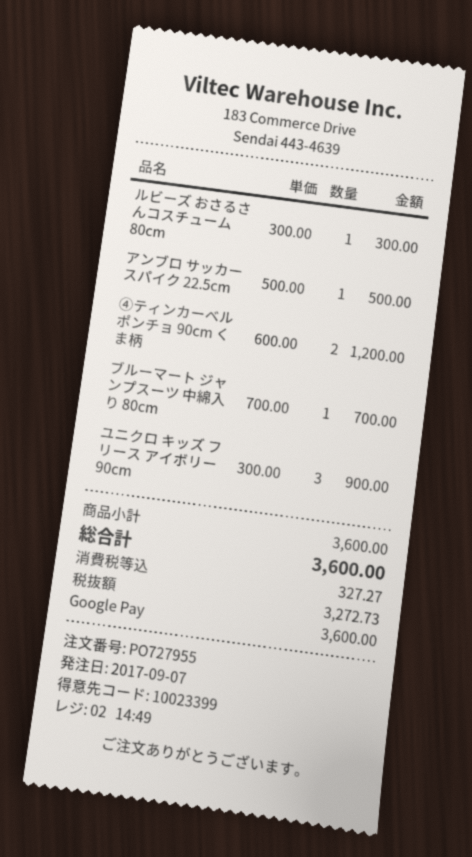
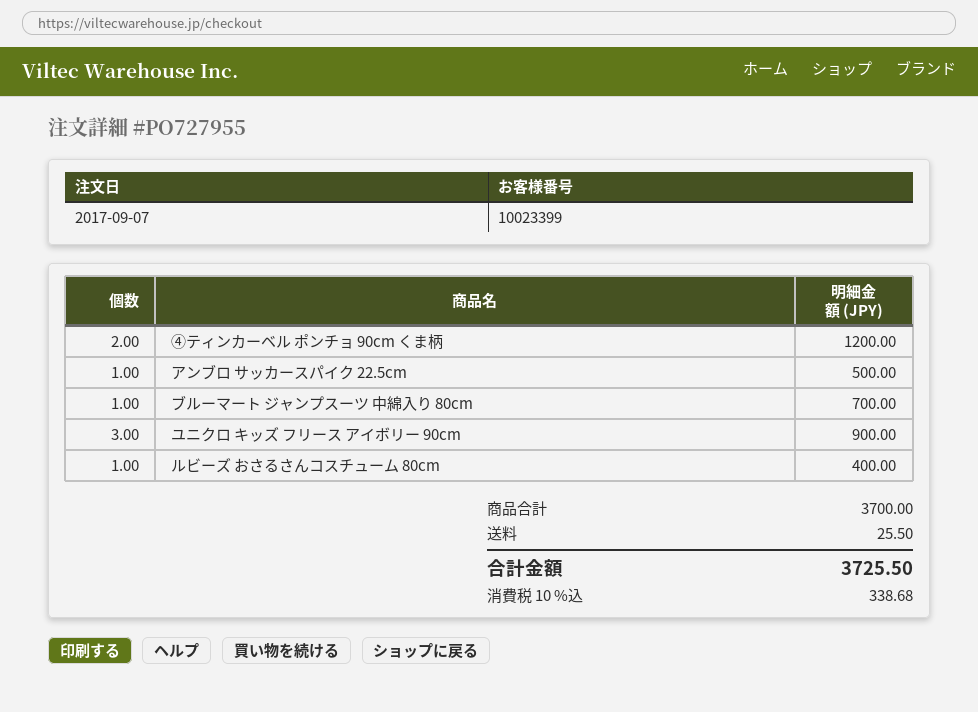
ルビーズ おさるさんコスチューム 80cm: 1 for 300.00 -> 1 for 400.00
subtotal: 3600.00 -> 3700.00
shipping: none -> 25.50
tax: 327.27 -> 338.68
total: 3600.00 -> 3725.50

